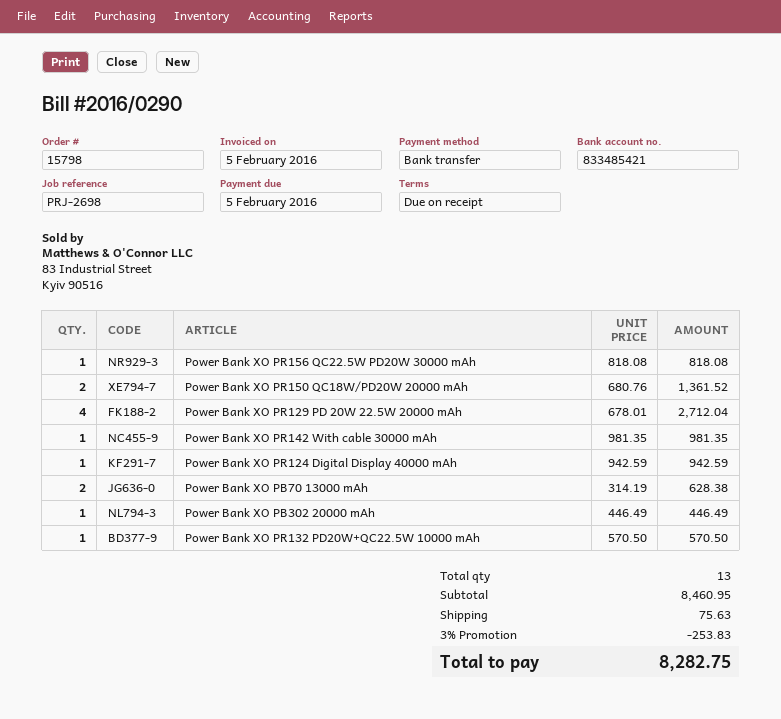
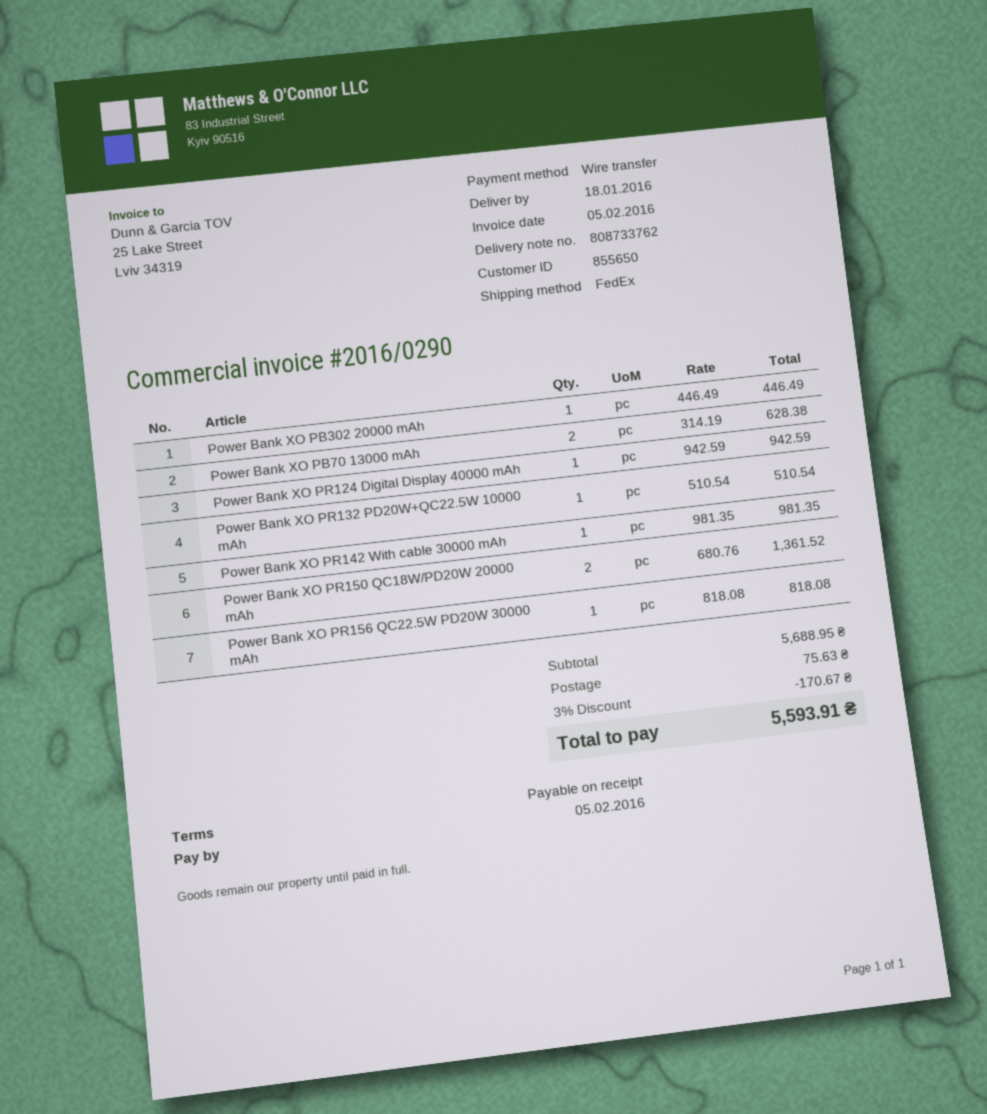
Power Bank XO PR129 PD 20W 22.5W 20000 mAh: 4 x 678.01 = 2712.04 -> none
Power Bank XO PR132 PD20W+QC22.5W 10000 mAh: 1 x 570.50 = 570.50 -> 1 x 510.54 = 510.54
subtotal: 8460.95 -> 5688.95
discount: 3% = 253.83 -> 3% = 170.67
total: 8282.75 -> 5593.91

